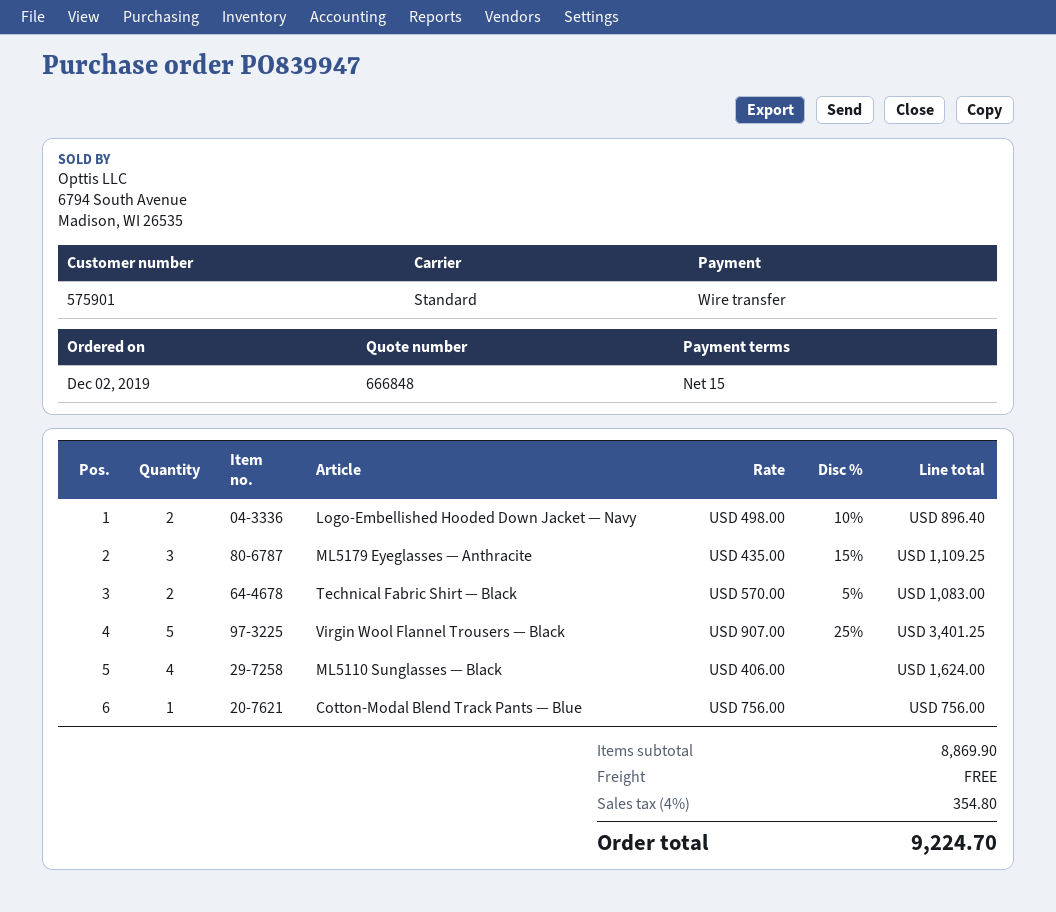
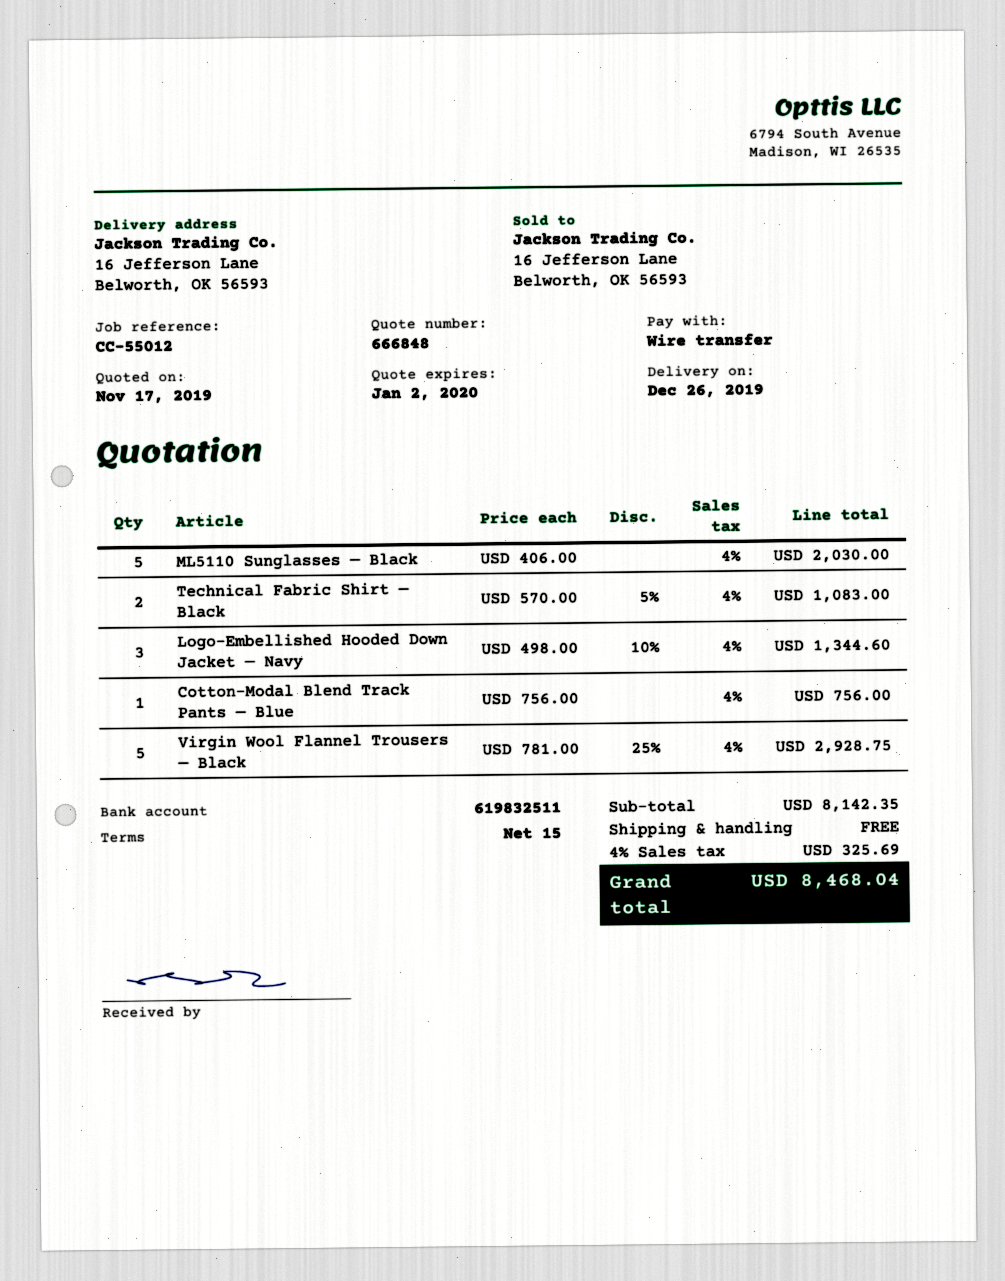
Logo-Embellished Hooded Down Jacket — Navy: 2 x 498.00 - 10% = 896.40 -> 3 x 498.00 - 10% = 1344.60
ML5179 Eyeglasses — Anthracite: 3 x 435.00 - 15% = 1109.25 -> none
Virgin Wool Flannel Trousers — Black: 5 x 907.00 - 25% = 3401.25 -> 5 x 781.00 - 25% = 2928.75
ML5110 Sunglasses — Black: 4 x 406.00 = 1624.00 -> 5 x 406.00 = 2030.00
subtotal: 8869.90 -> 8142.35
tax: 4% = 354.80 -> 4% = 325.69
total: 9224.70 -> 8468.04

